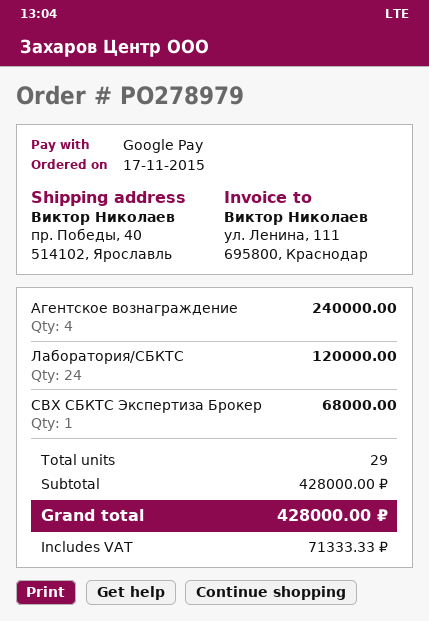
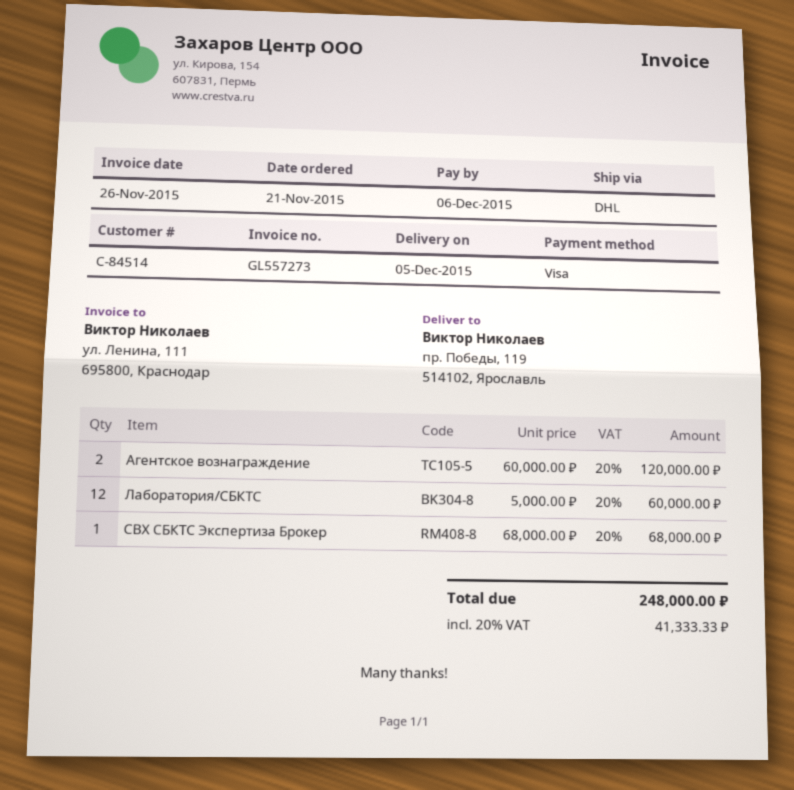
order date: 2015-11-17 -> 2015-11-21
payment method: Google Pay -> Visa
ship to: пр. Победы, 40, 514102, Ярославль -> пр. Победы, 119, 514102, Ярославль
Агентское вознаграждение: 4 for 240000.00 -> 2 for 120000.00
Лаборатория/СБКТС: 24 for 120000.00 -> 12 for 60000.00
tax: 71333.33 -> 41333.33
total: 428000.00 -> 248000.00

